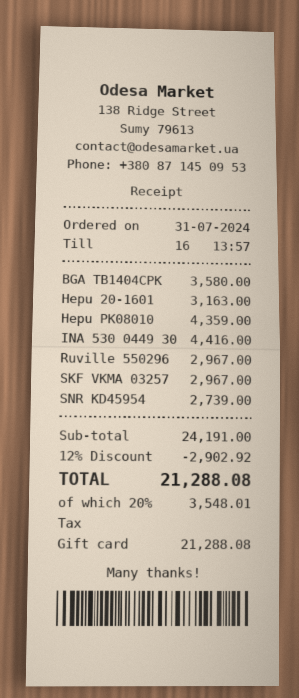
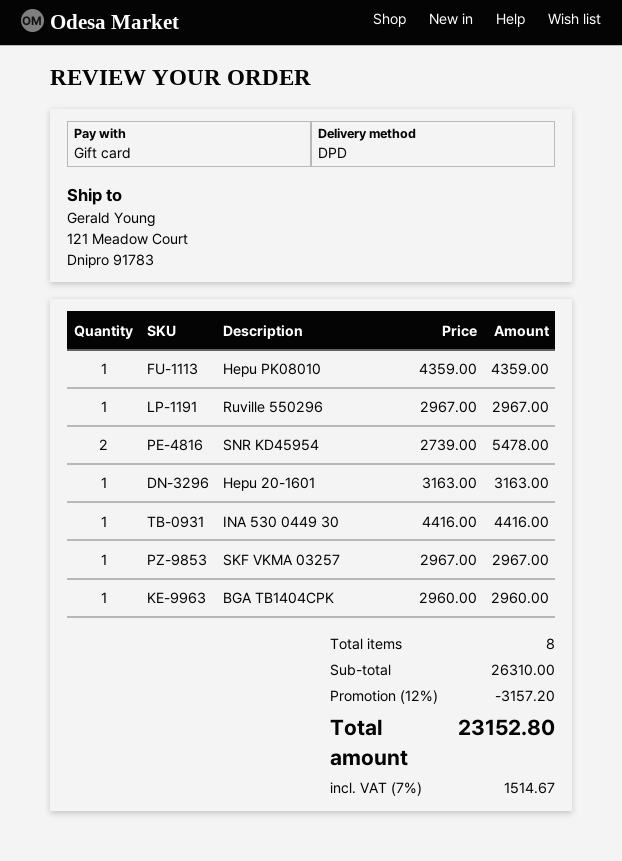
BGA TB1404CPK: 1 x 3580.00 = 3580.00 -> 1 x 2960.00 = 2960.00
SNR KD45954: 1 x 2739.00 = 2739.00 -> 2 x 2739.00 = 5478.00
subtotal: 24191.00 -> 26310.00
discount: 12% = 2902.92 -> 12% = 3157.20
tax: 20% = 3548.01 -> 7% = 1514.67
total: 21288.08 -> 23152.80

